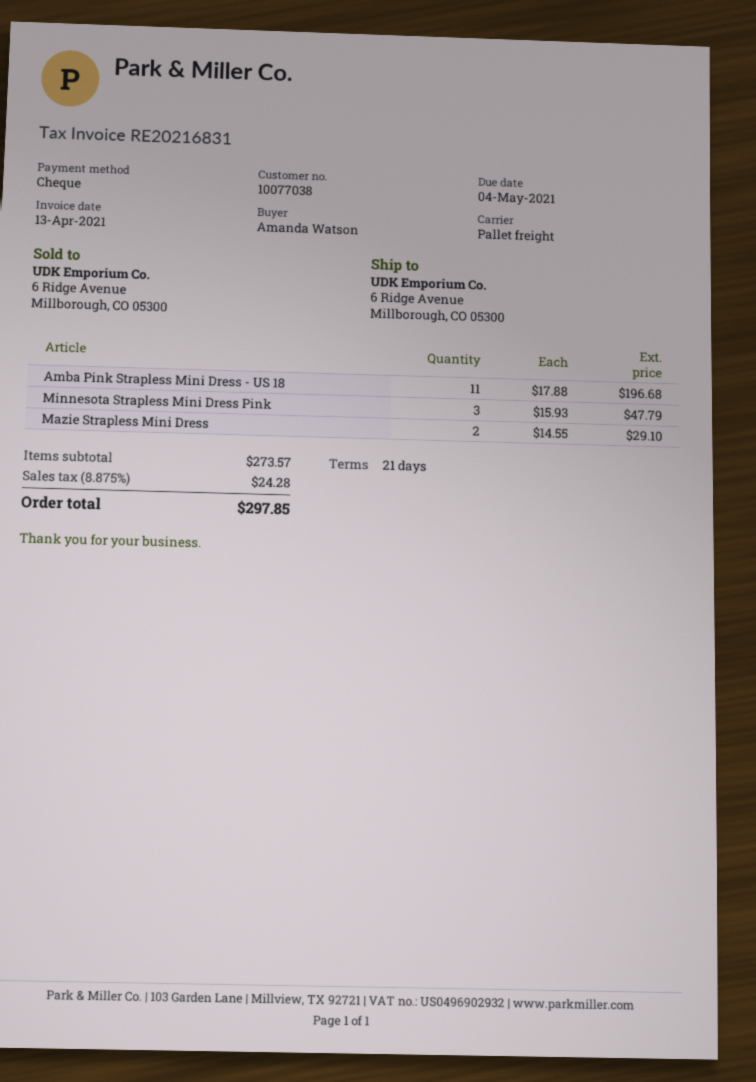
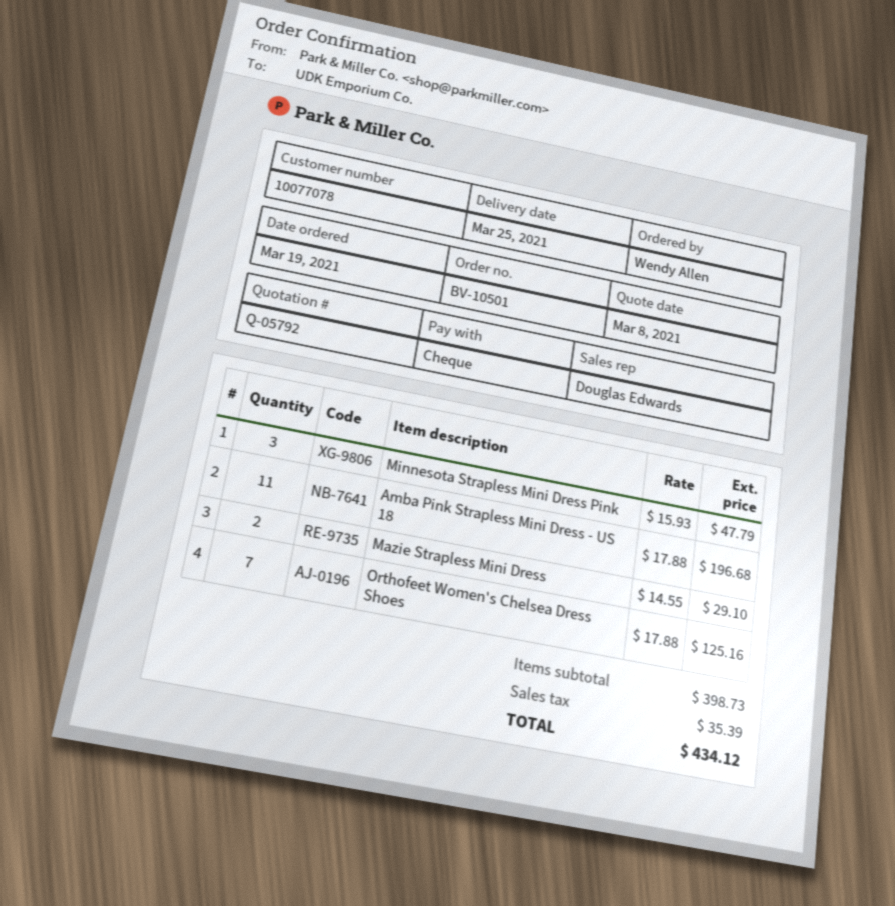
customer number: 10077038 -> 10077078
ordered by: Amanda Watson -> Wendy Allen
Orthofeet Women's Chelsea Dress Shoes: none -> 7 x 17.88 = 125.16
subtotal: 273.57 -> 398.73
tax: 24.28 -> 35.39
total: 297.85 -> 434.12

